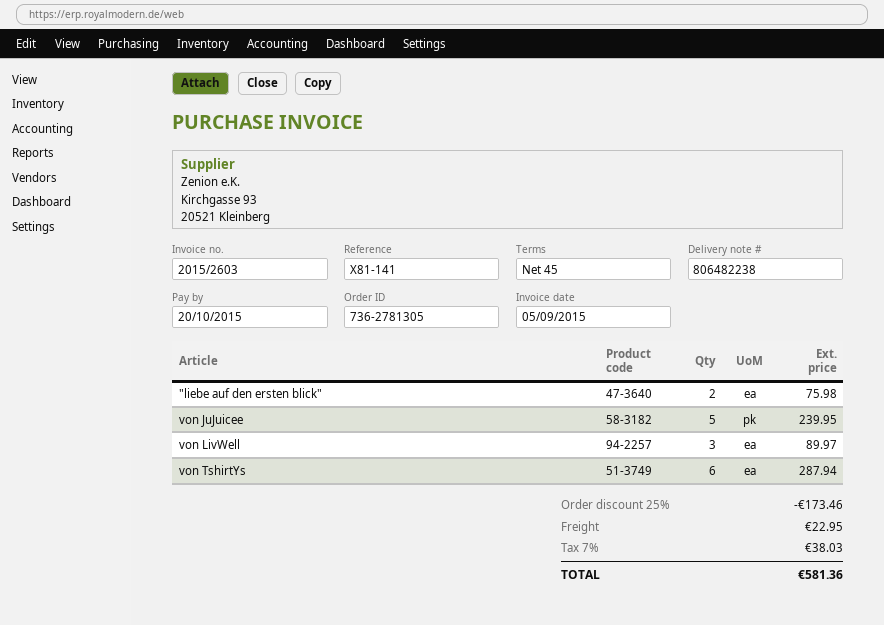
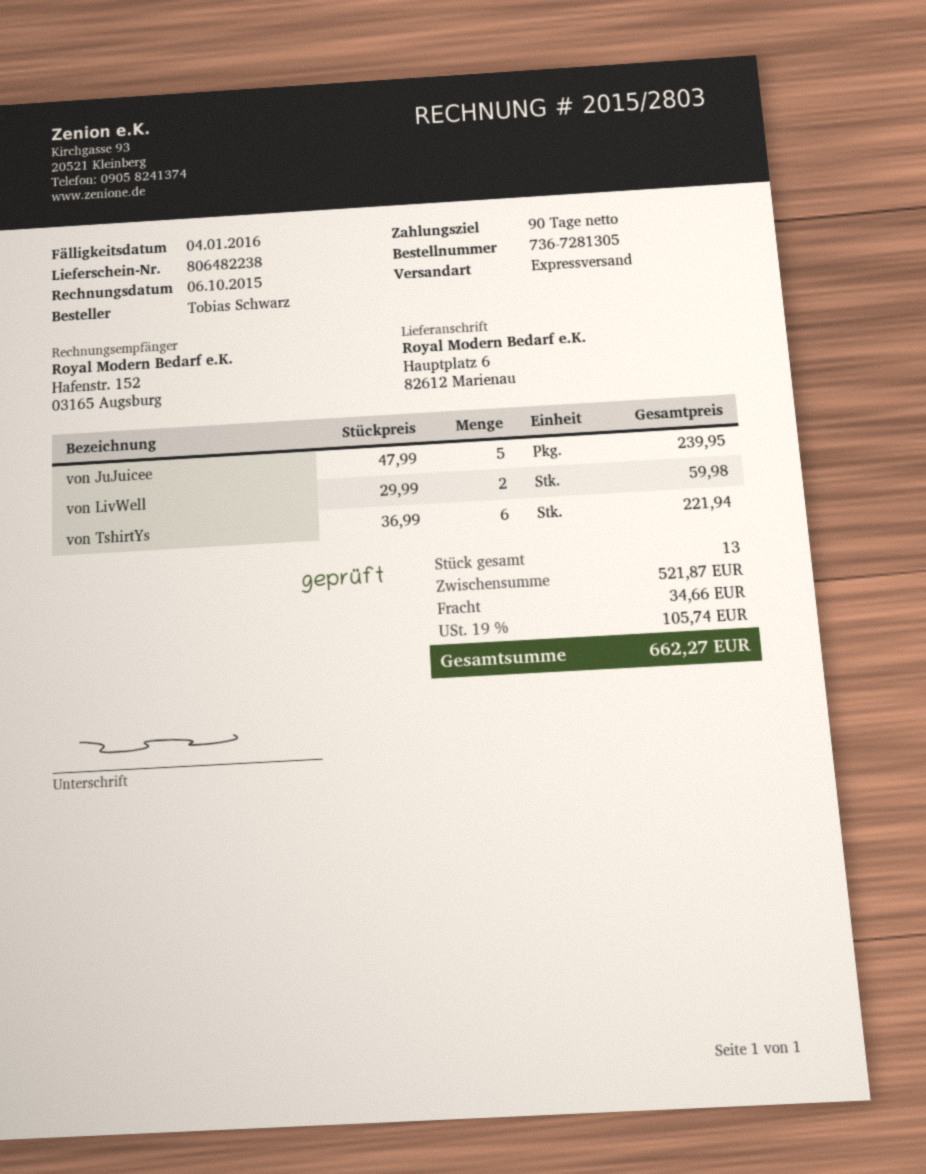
order number: 736-2781305 -> 736-7281305
invoice number: 2015/2603 -> 2015/2803
invoice date: 2015-09-05 -> 2015-10-06
payment terms: 45 days -> 90 days
due date: 2015-10-20 -> 2016-01-04
"liebe auf den ersten blick": 2 for 75.98 -> none
von LivWell: 3 for 89.97 -> 2 for 59.98
von TshirtYs: 6 for 287.94 -> 6 for 221.94
discount: 25% = 173.46 -> none
shipping: 22.95 -> 34.66
tax: 7% = 38.03 -> 19% = 105.74
total: 581.36 -> 662.27

